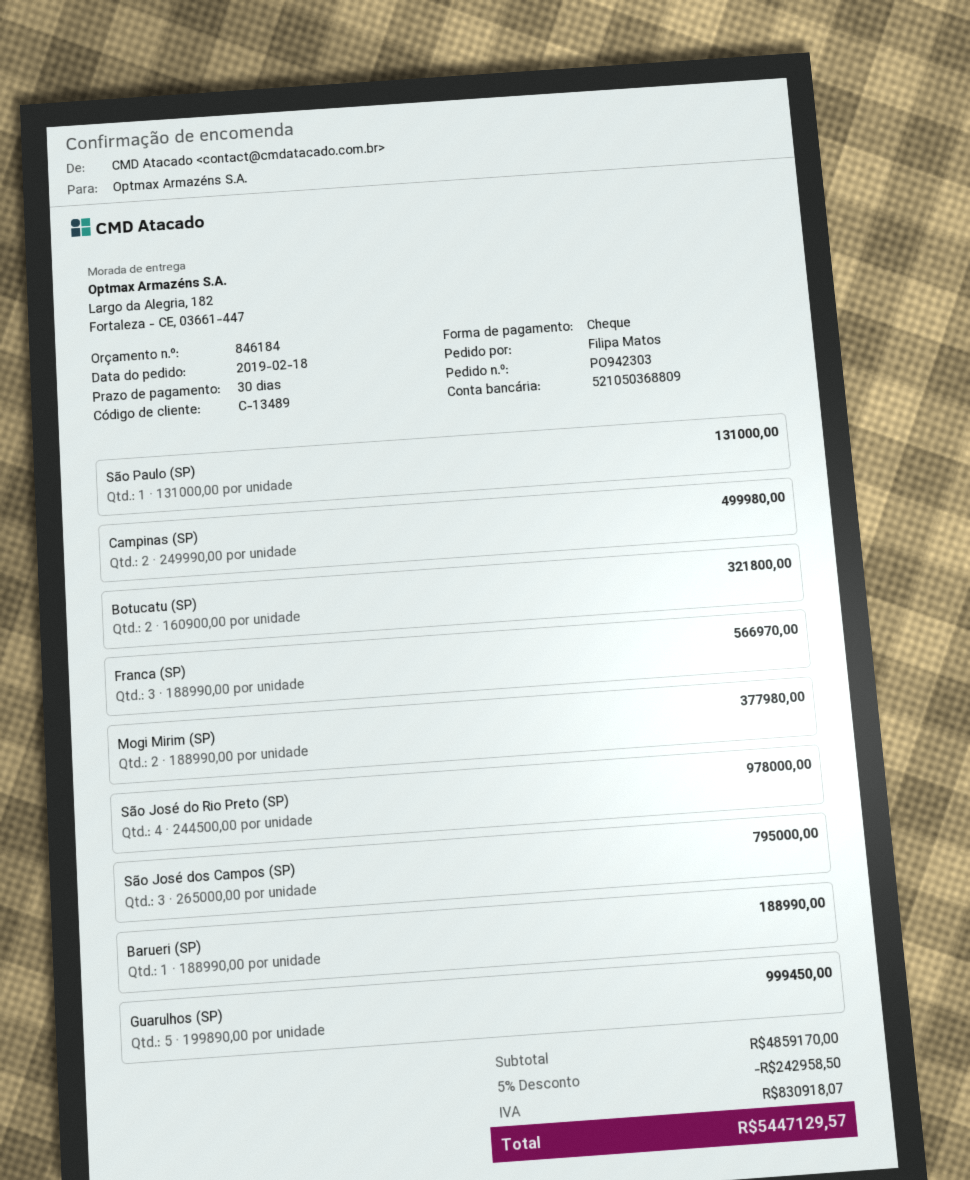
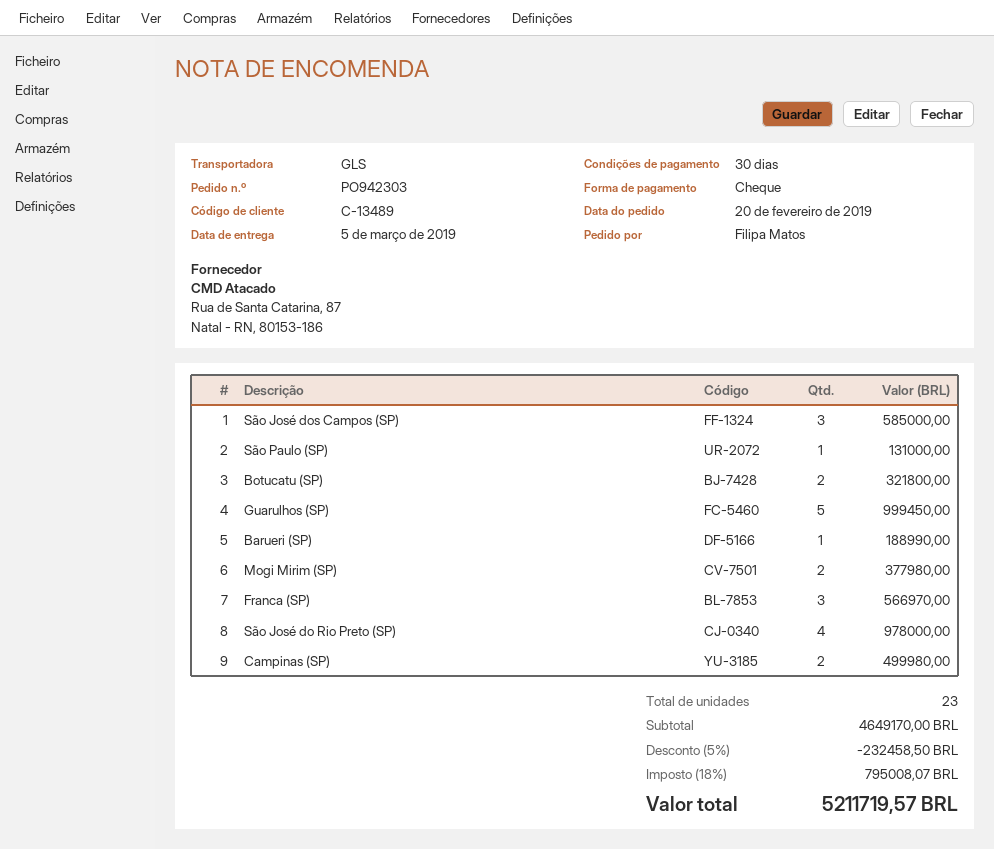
order date: 2019-02-18 -> 2019-02-20
São José dos Campos (SP): 3 for 795000.00 -> 3 for 585000.00
subtotal: 4859170.00 -> 4649170.00
discount: 5% = 242958.50 -> 5% = 232458.50
tax: 830918.07 -> 795008.07
total: 5447129.57 -> 5211719.57

